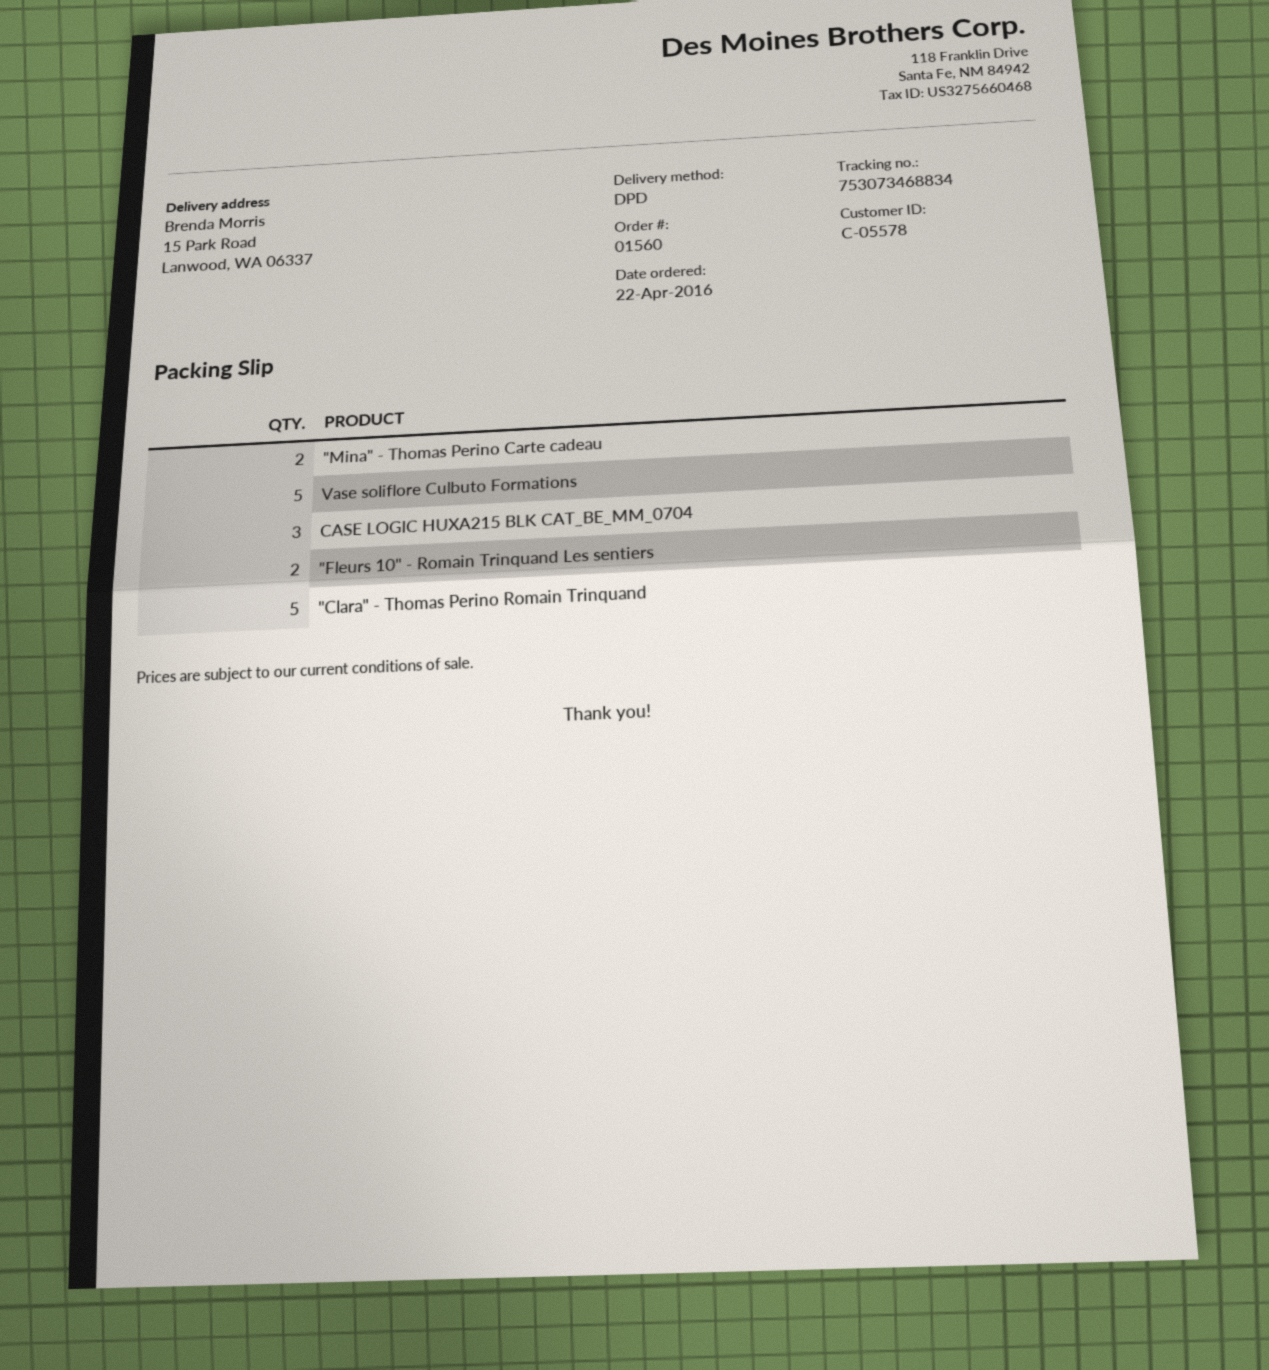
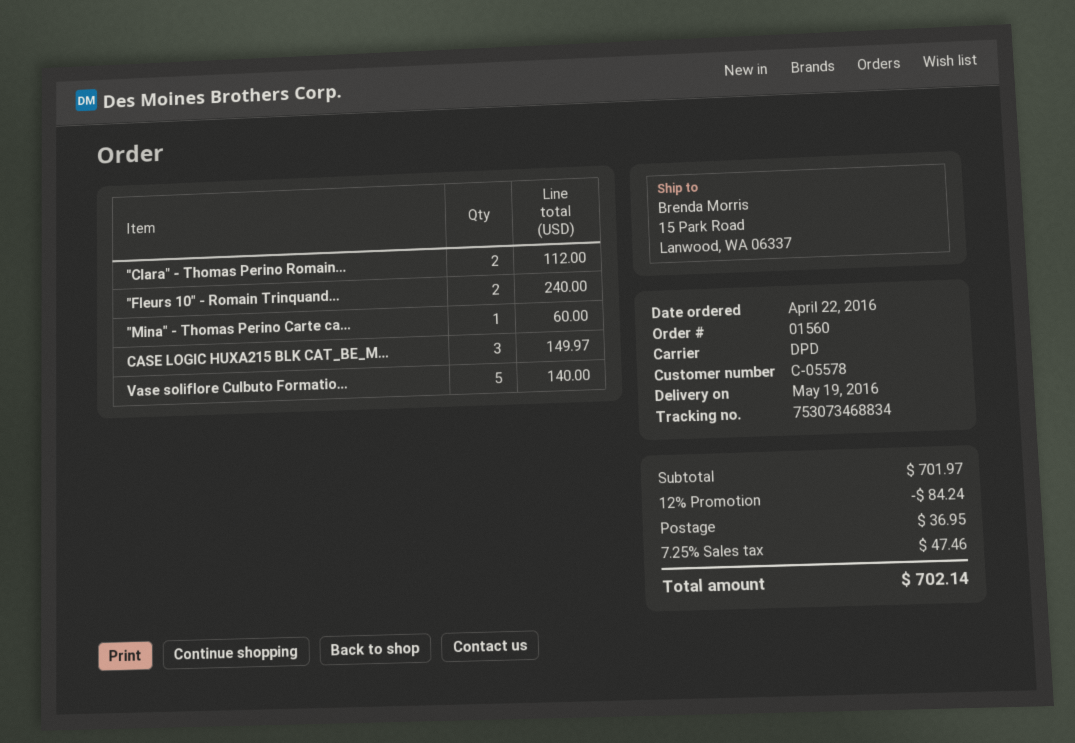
"Mina" - Thomas Perino Carte cadeau: 2 -> 1
"Clara" - Thomas Perino Romain Trinquand: 5 -> 2

